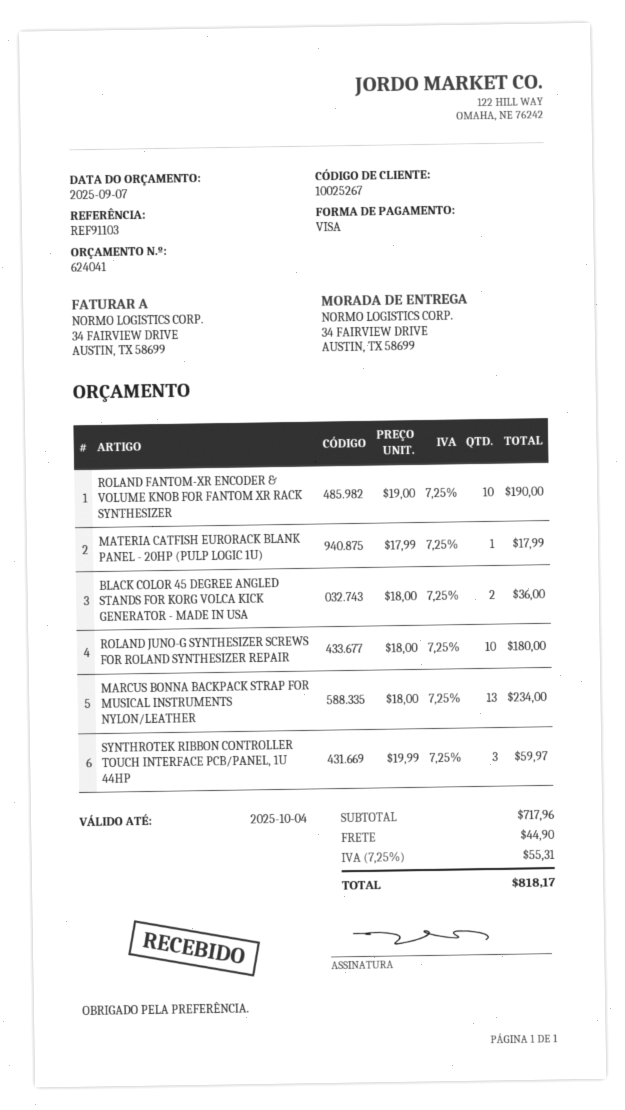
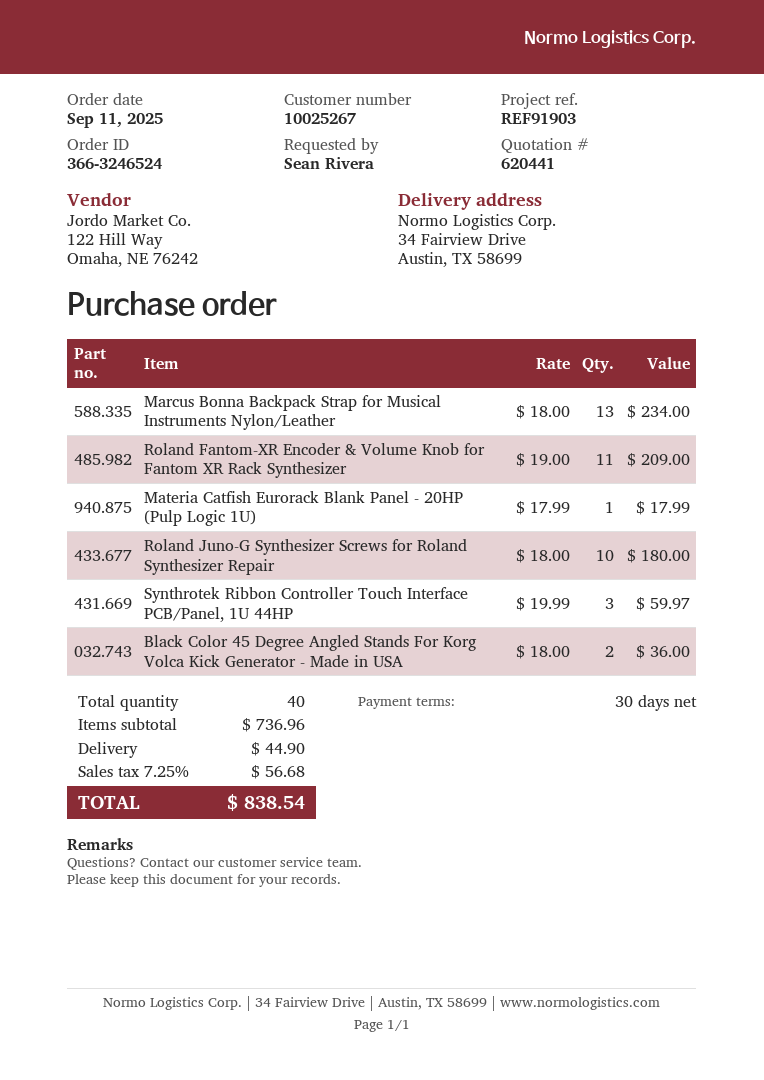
quote number: 624041 -> 620441
reference: REF91103 -> REF91903
ROLAND FANTOM-XR ENCODER & VOLUME KNOB FOR FANTOM XR RACK SYNTHESIZER: 10 x 19.00 = 190.00 -> 11 x 19.00 = 209.00
subtotal: 717.96 -> 736.96
tax: 7.25% = 55.31 -> 7.25% = 56.68
total: 818.17 -> 838.54

